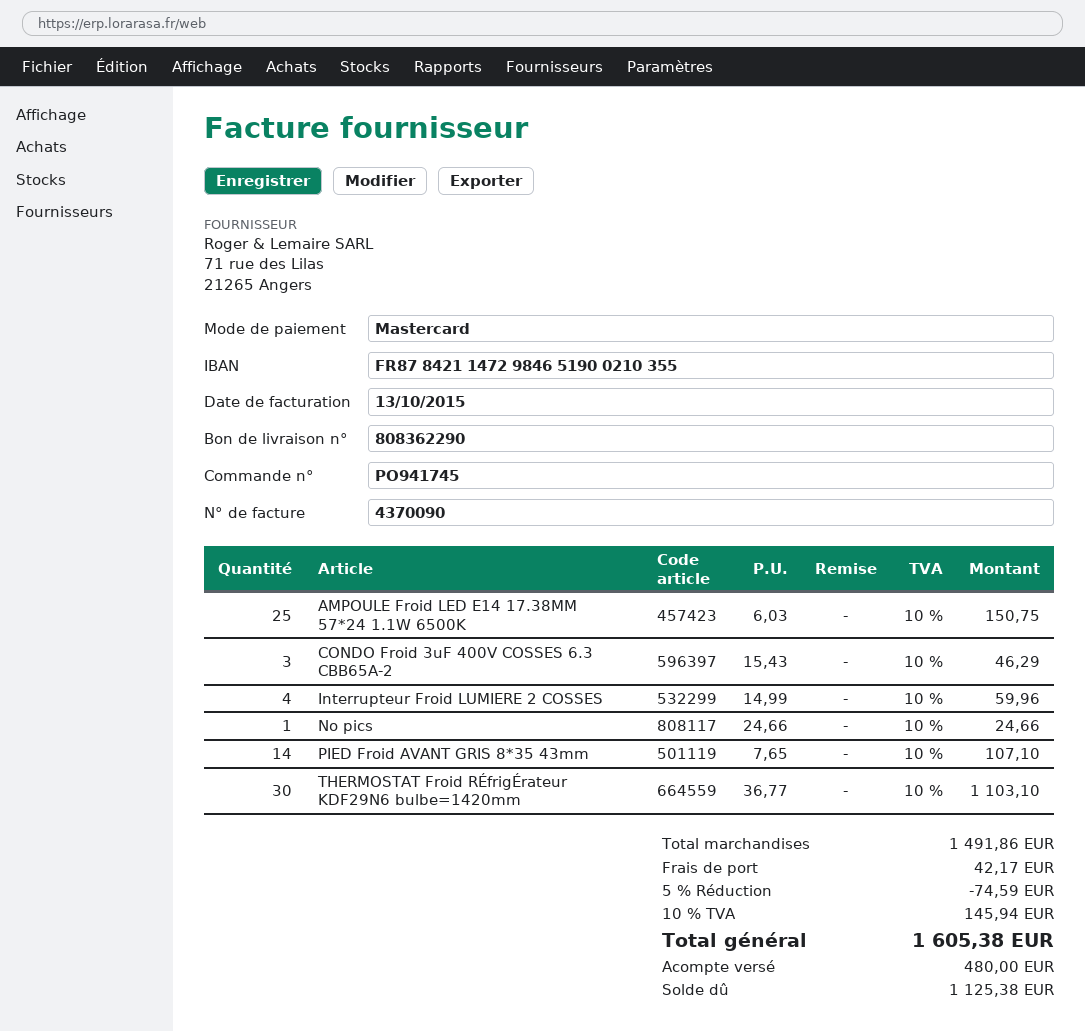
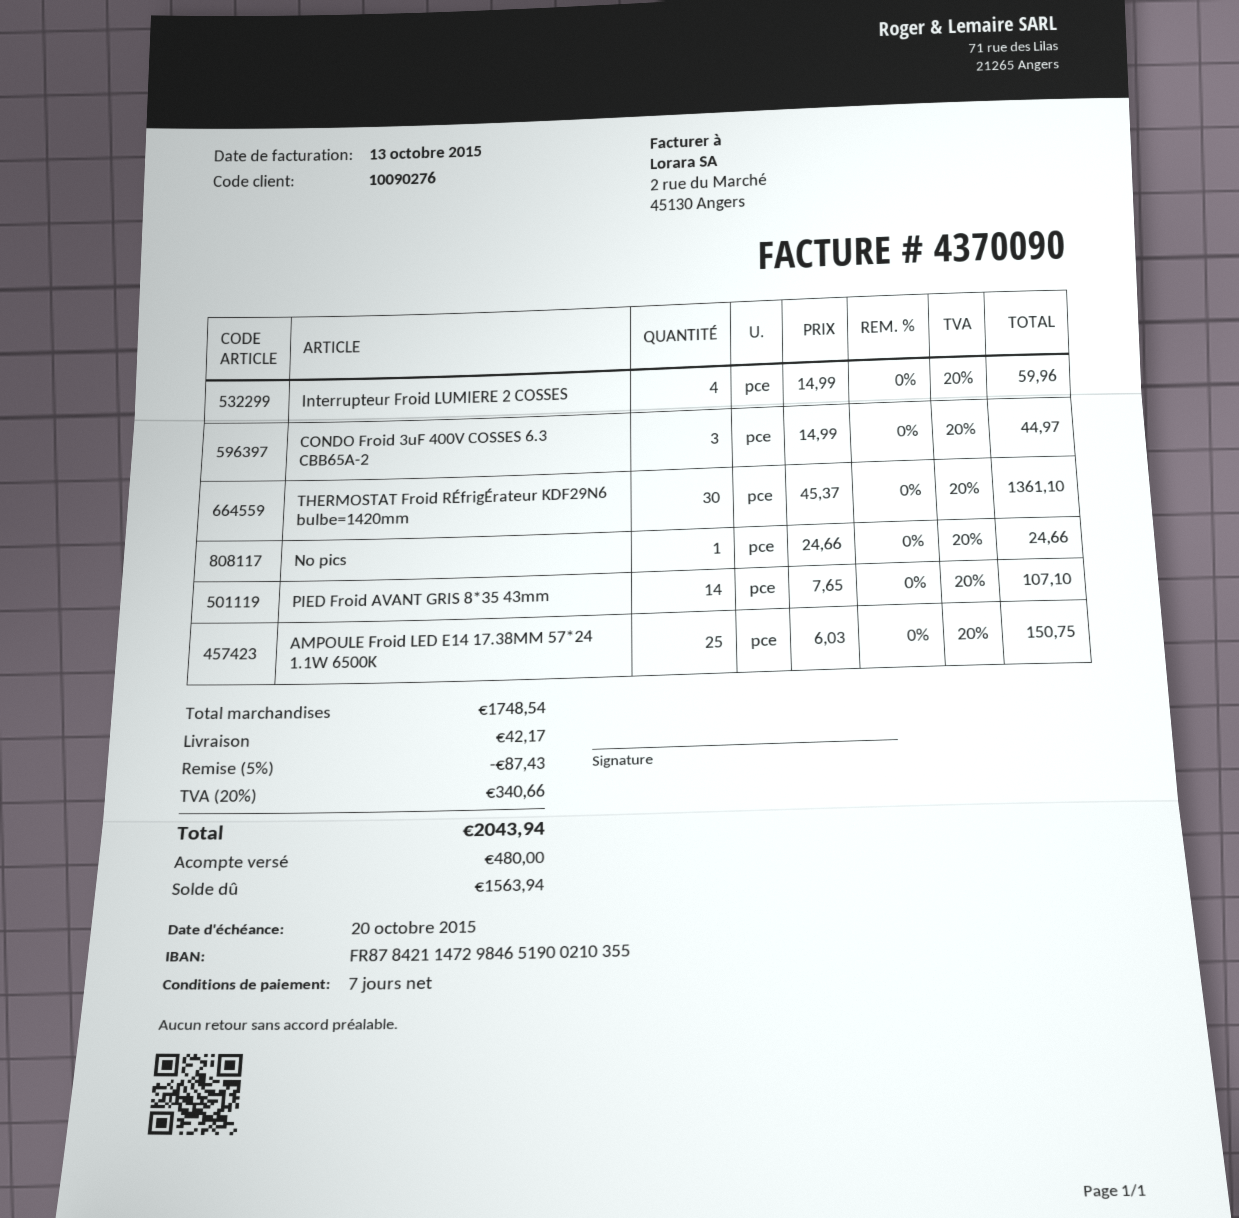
CONDO Froid 3uF 400V COSSES 6.3 CBB65A-2: 3 x 15.43 = 46.29 -> 3 x 14.99 = 44.97
THERMOSTAT Froid RÉfrigÉrateur KDF29N6 bulbe=1420mm: 30 x 36.77 = 1103.10 -> 30 x 45.37 = 1361.10
subtotal: 1491.86 -> 1748.54
discount: 5% = 74.59 -> 5% = 87.43
tax: 10% = 145.94 -> 20% = 340.66
total: 1605.38 -> 2043.94
balance: 1125.38 -> 1563.94

